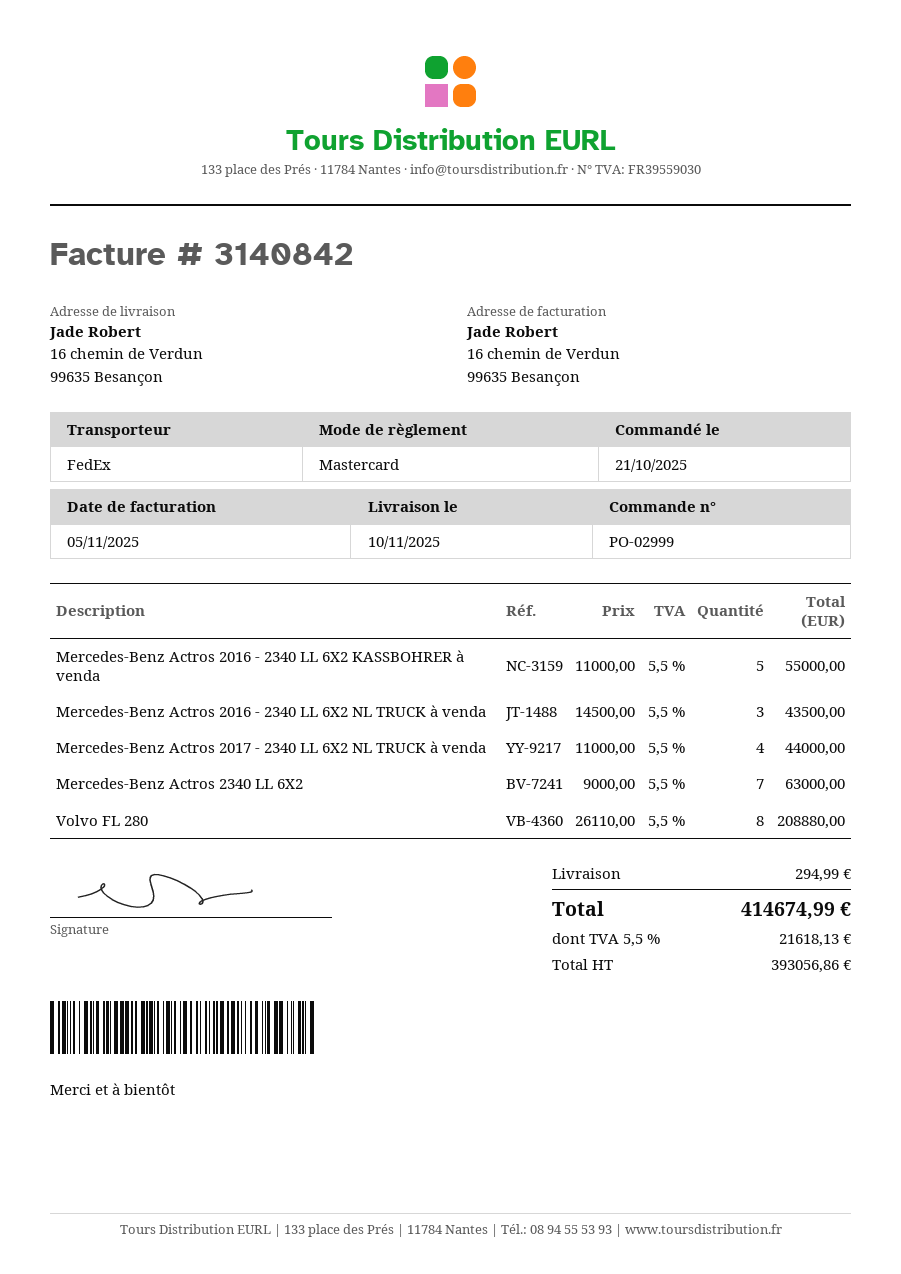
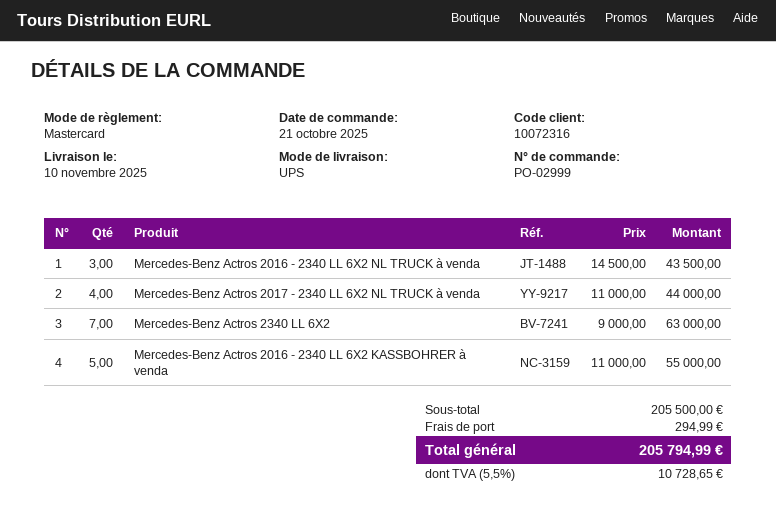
shipping method: FedEx -> UPS
Volvo FL 280: 8 x 26110.00 = 208880.00 -> none
tax: 5.5% = 21618.13 -> 5.5% = 10728.65
total: 414674.99 -> 205794.99

